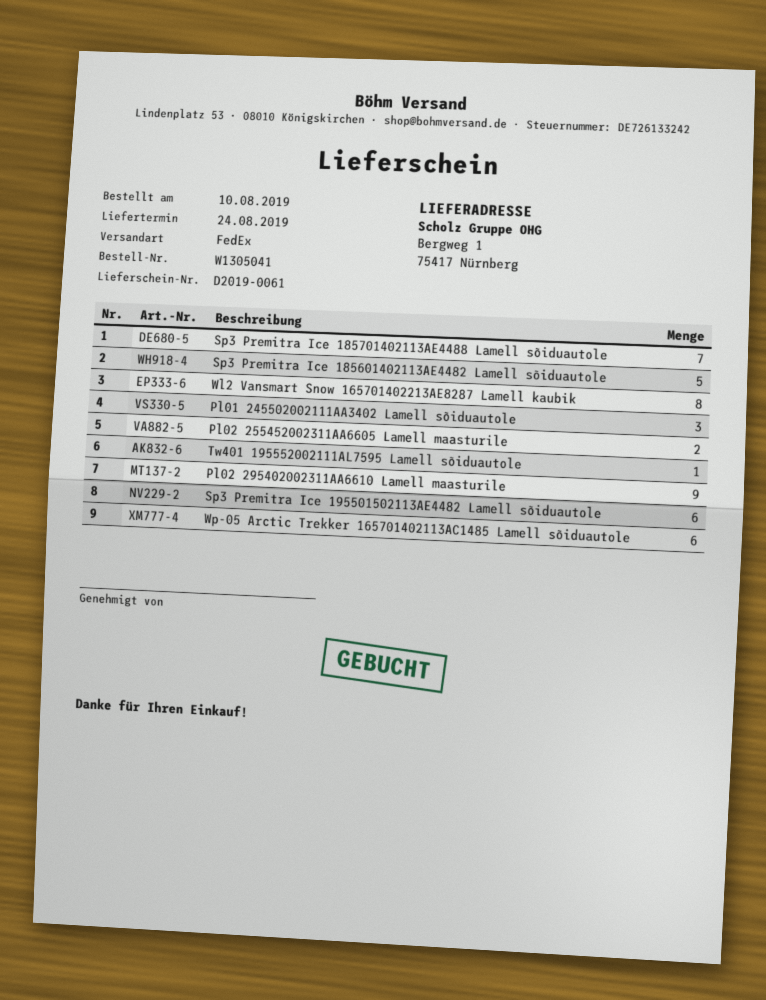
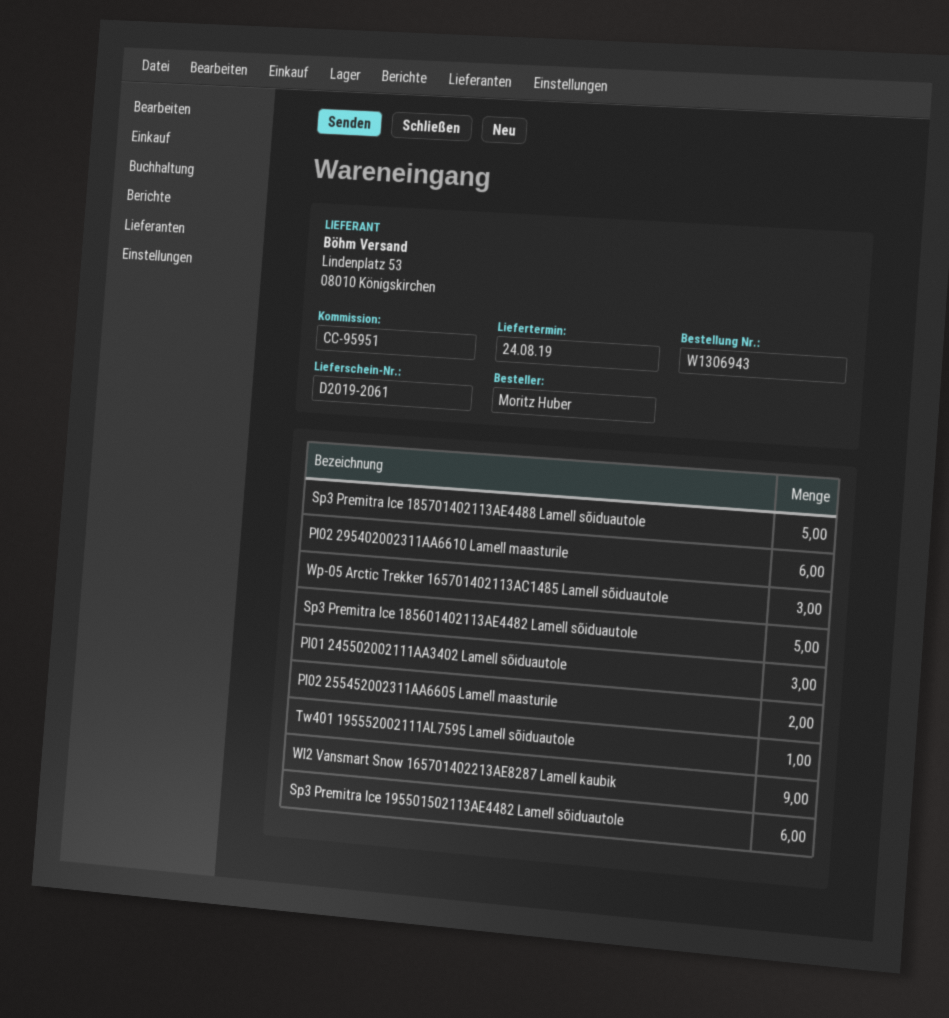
order number: W1305041 -> W1306943
delivery note number: D2019-0061 -> D2019-2061
Sp3 Premitra Ice 185701402113AE4488 Lamell sõiduautole: 7 -> 5
Wl2 Vansmart Snow 165701402213AE8287 Lamell kaubik: 8 -> 9
Pl02 295402002311AA6610 Lamell maasturile: 9 -> 6
Wp-05 Arctic Trekker 165701402113AC1485 Lamell sõiduautole: 6 -> 3

